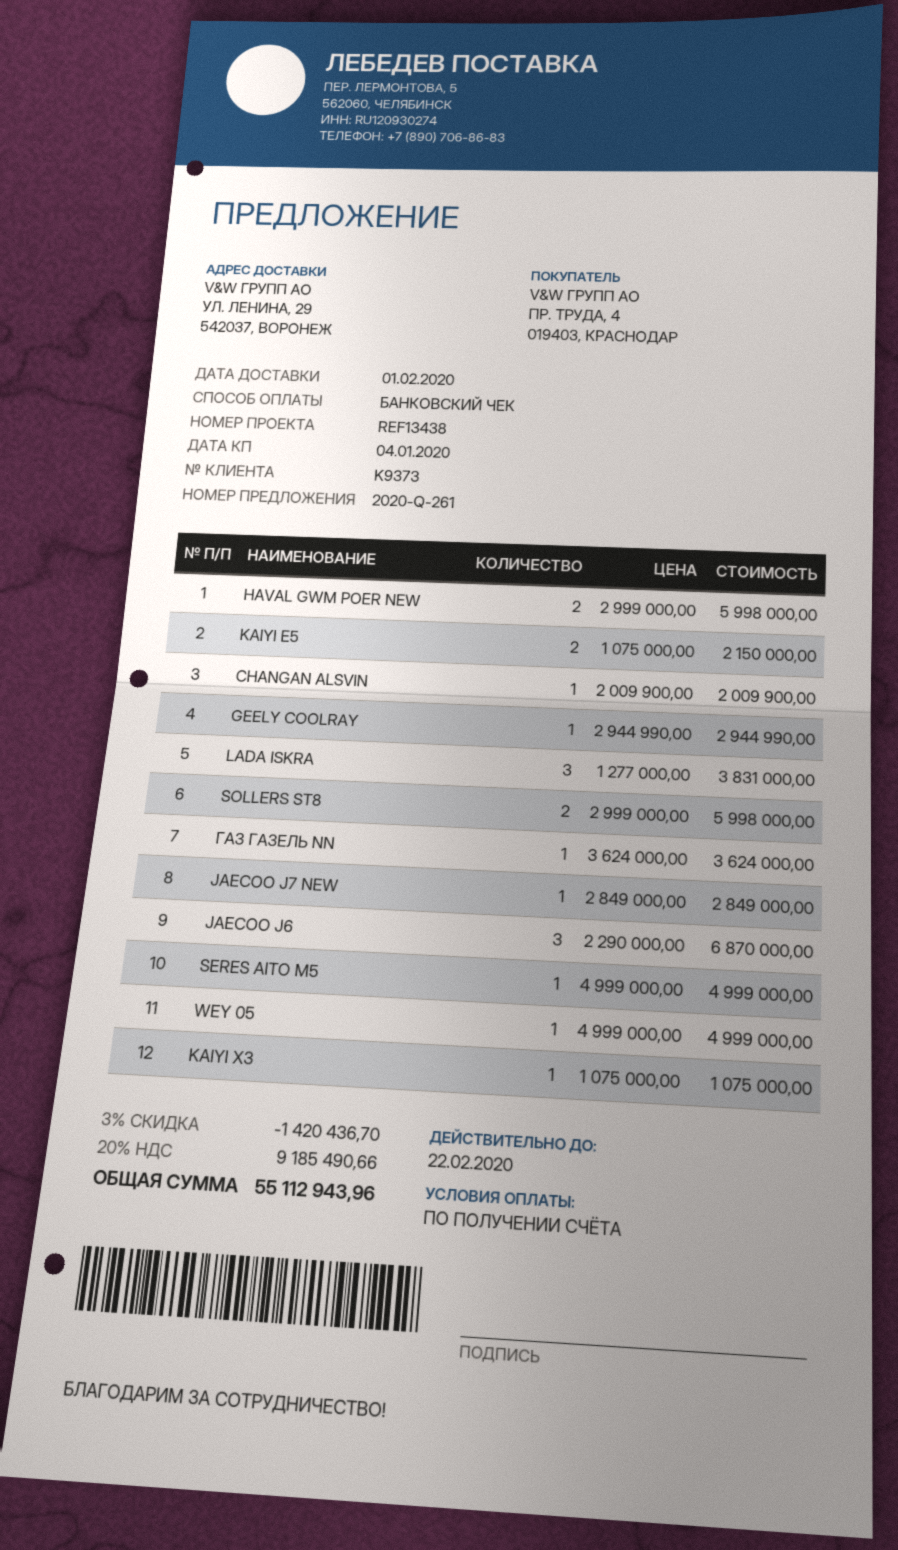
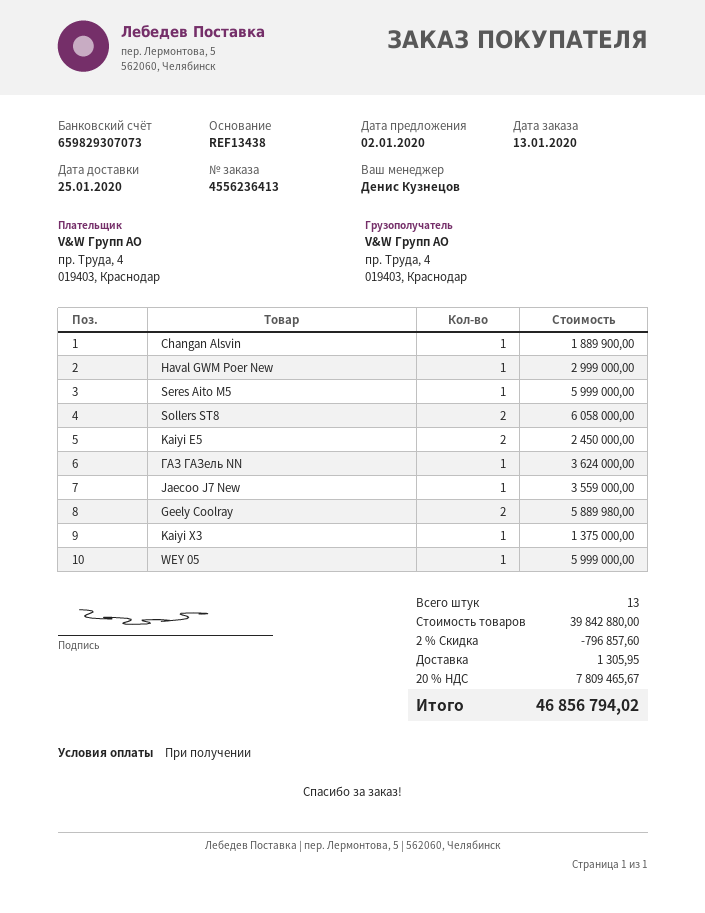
quote date: 2020-01-04 -> 2020-01-02
delivery date: 2020-02-01 -> 2020-01-25
ship to: УЛ. ЛЕНИНА, 29, 542037, ВОРОНЕЖ -> пр. Труда, 4, 019403, Краснодар
HAVAL GWM POER NEW: 2 for 5998000.00 -> 1 for 2999000.00
KAIYI E5: 2 for 2150000.00 -> 2 for 2450000.00
CHANGAN ALSVIN: 1 for 2009900.00 -> 1 for 1889900.00
GEELY COOLRAY: 1 for 2944990.00 -> 2 for 5889980.00
LADA ISKRA: 3 for 3831000.00 -> none
SOLLERS ST8: 2 for 5998000.00 -> 2 for 6058000.00
JAECOO J7 NEW: 1 for 2849000.00 -> 1 for 3559000.00
JAECOO J6: 3 for 6870000.00 -> none
SERES AITO M5: 1 for 4999000.00 -> 1 for 5999000.00
WEY 05: 1 for 4999000.00 -> 1 for 5999000.00
KAIYI X3: 1 for 1075000.00 -> 1 for 1375000.00
discount: 3% = 1420436.70 -> 2% = 796857.60
shipping: none -> 1305.95
tax: 20% = 9185490.66 -> 20% = 7809465.67
total: 55112943.96 -> 46856794.02

